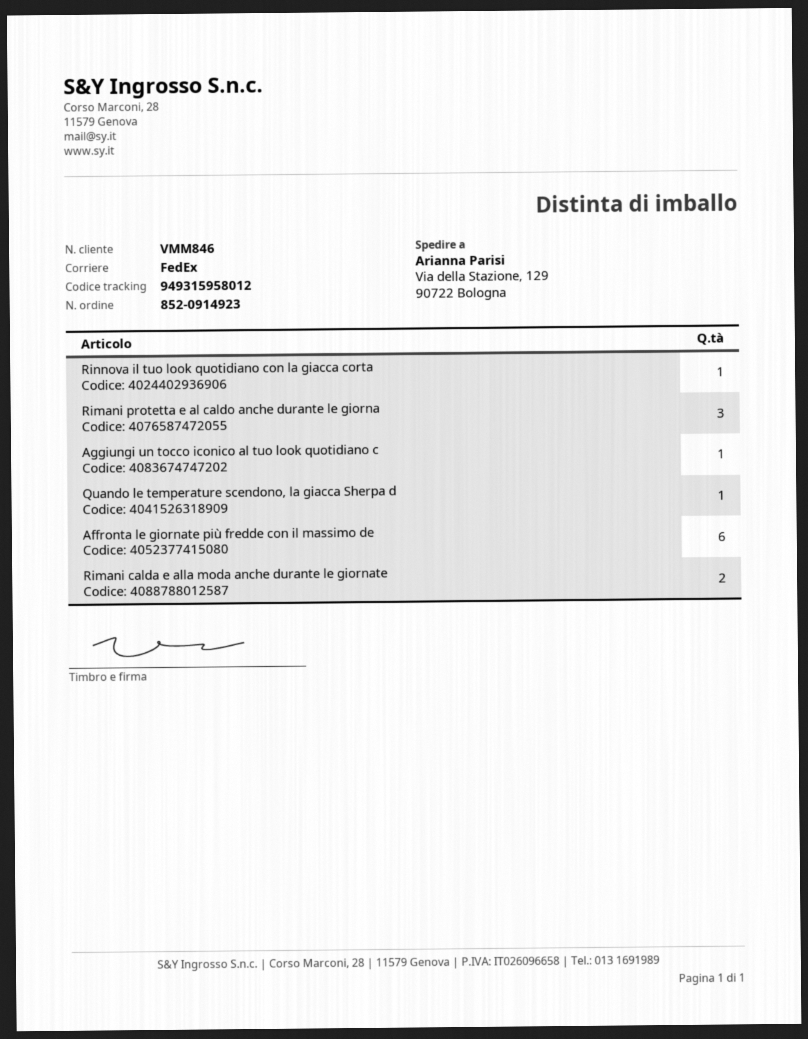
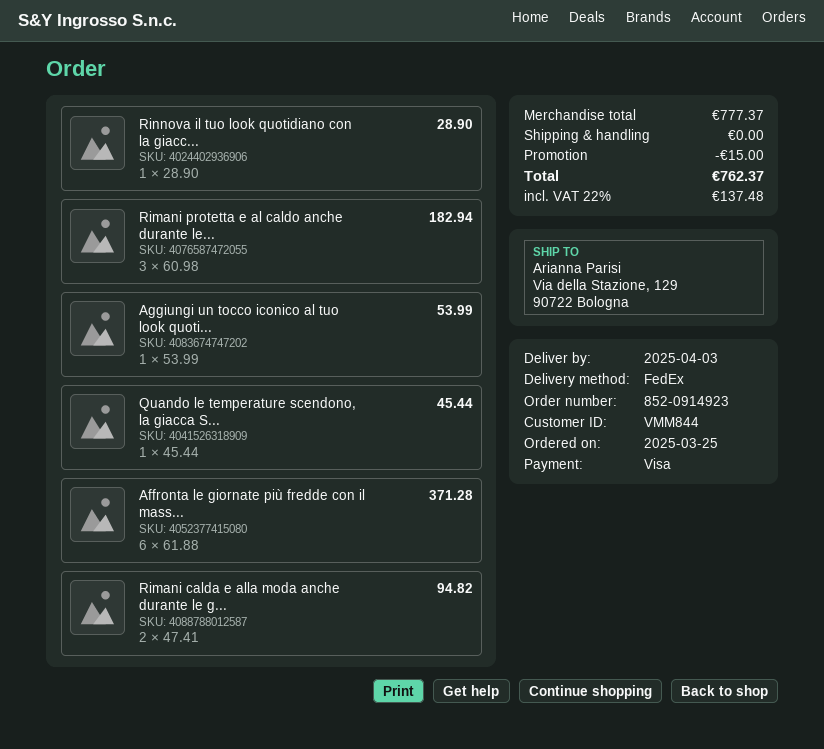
customer number: VMM846 -> VMM844

